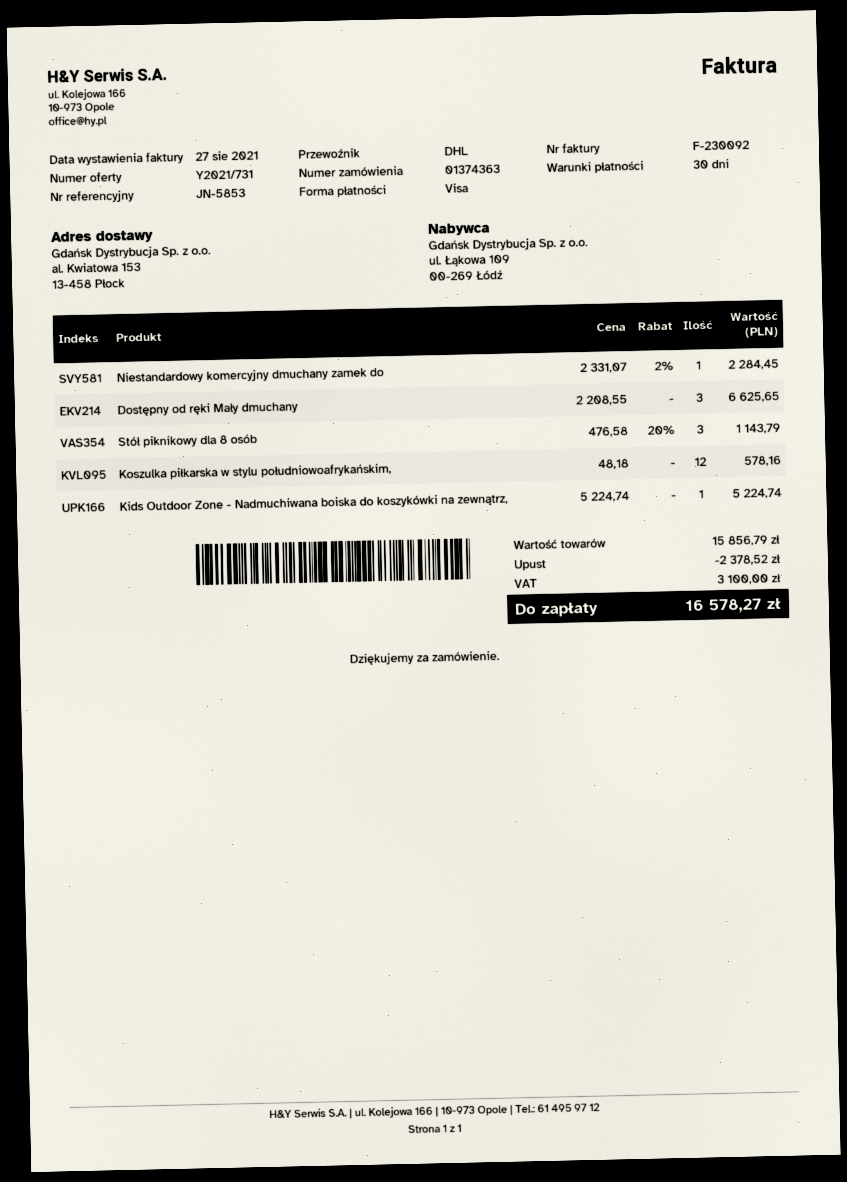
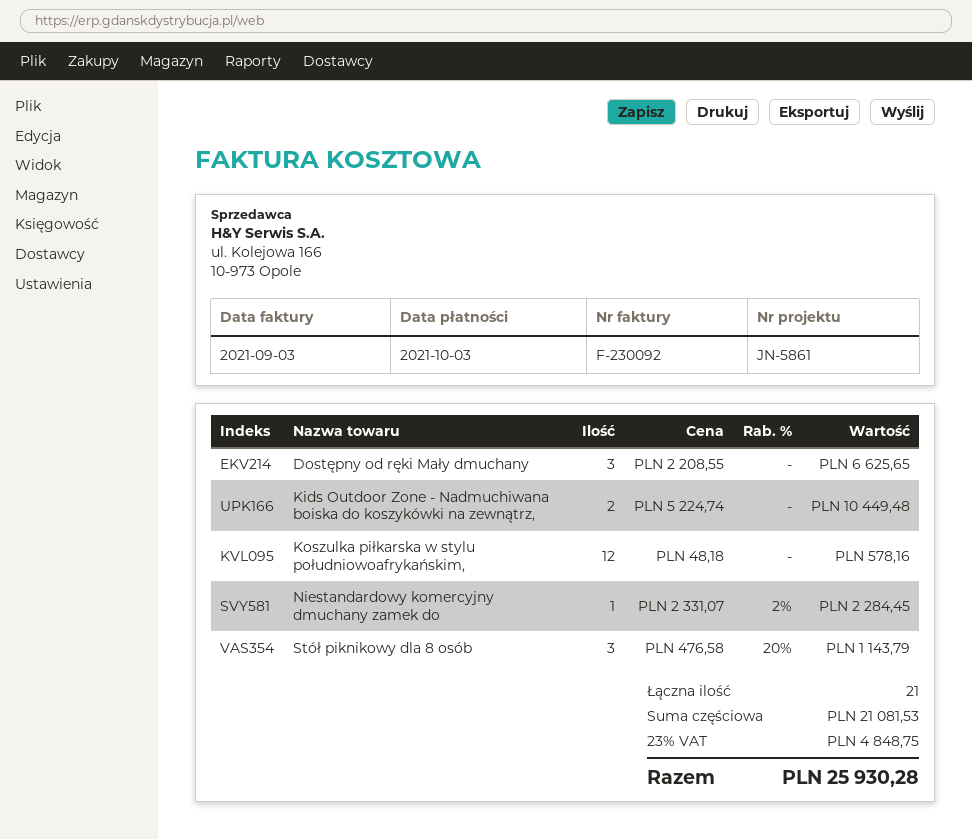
invoice date: 2021-08-27 -> 2021-09-03
reference: JN-5853 -> JN-5861
Kids Outdoor Zone - Nadmuchiwana boiska do koszykówki na zewnątrz,: 1 x 5224.74 = 5224.74 -> 2 x 5224.74 = 10449.48
subtotal: 15856.79 -> 21081.53
discount: 2378.52 -> none
tax: 3100.00 -> 4848.75
total: 16578.27 -> 25930.28

